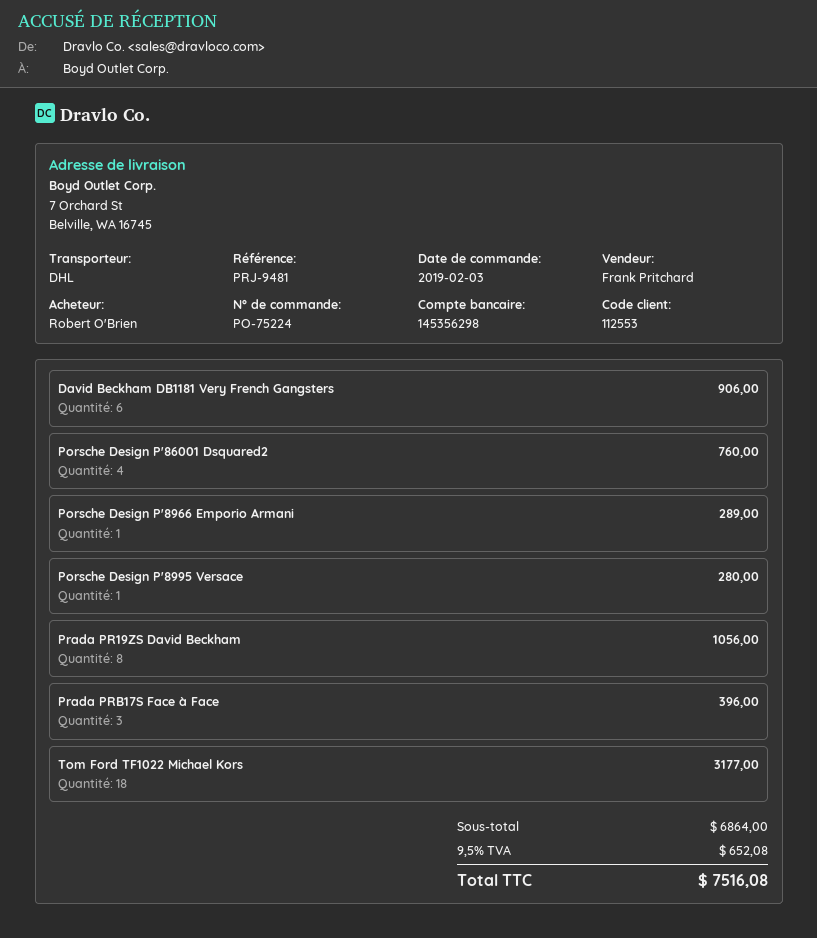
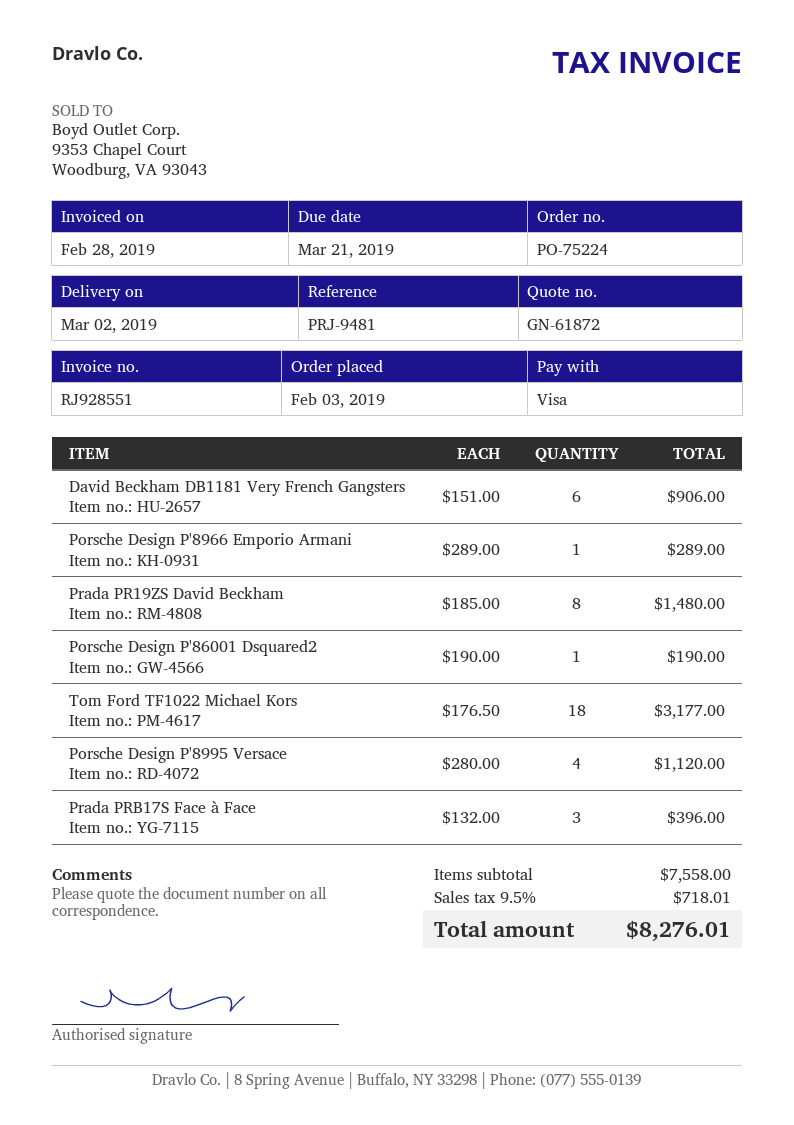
Porsche Design P'86001 Dsquared2: 4 for 760.00 -> 1 for 190.00
Porsche Design P'8995 Versace: 1 for 280.00 -> 4 for 1120.00
Prada PR19ZS David Beckham: 8 for 1056.00 -> 8 for 1480.00
subtotal: 6864.00 -> 7558.00
tax: 9.5% = 652.08 -> 9.5% = 718.01
total: 7516.08 -> 8276.01

